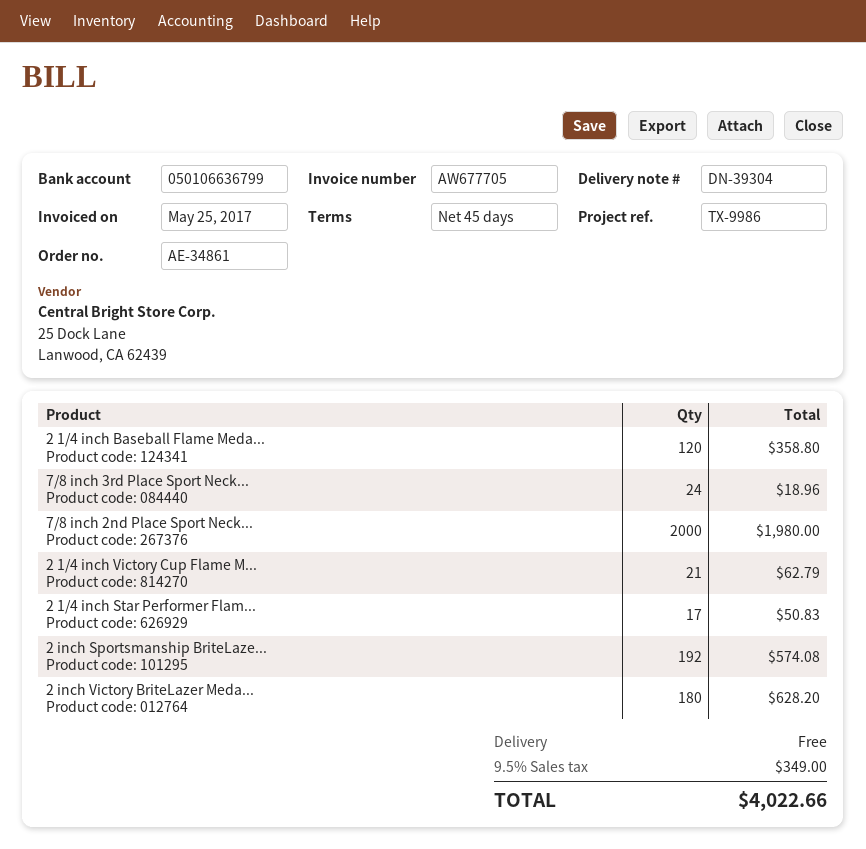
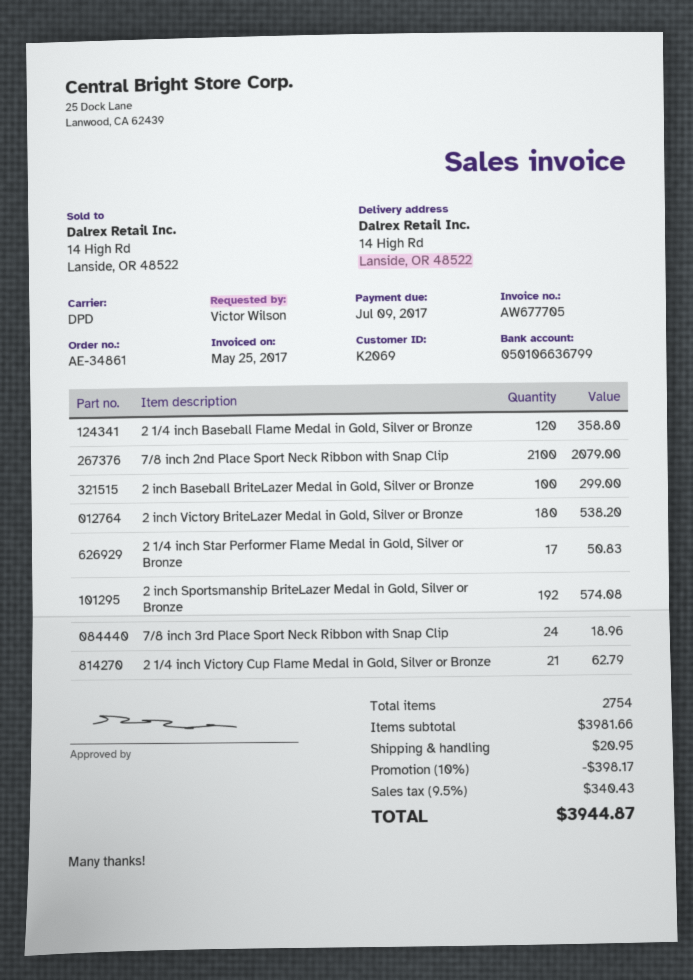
7/8 inch 2nd Place Sport Neck...: 2000 for 1980.00 -> 2100 for 2079.00
2 inch Victory BriteLazer Meda...: 180 for 628.20 -> 180 for 538.20
2 inch Baseball BriteLazer Medal in Gold, Silver or Bronze: none -> 100 for 299.00
discount: none -> 10% = 398.17
shipping: 0.00 -> 20.95
tax: 9.5% = 349.00 -> 9.5% = 340.43
total: 4022.66 -> 3944.87

